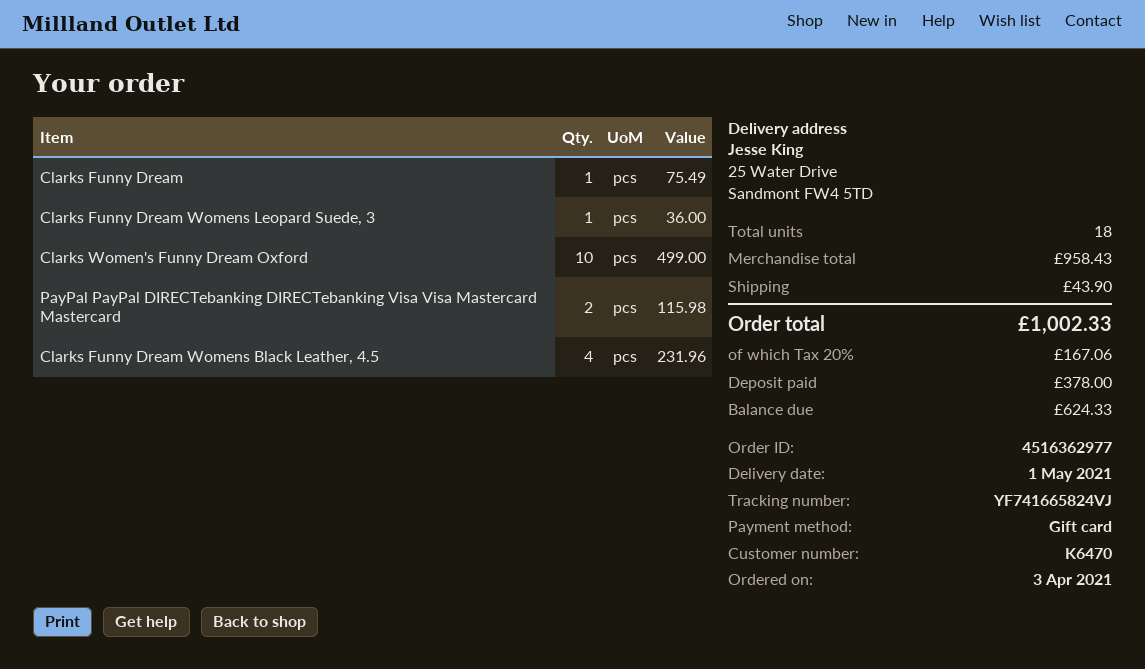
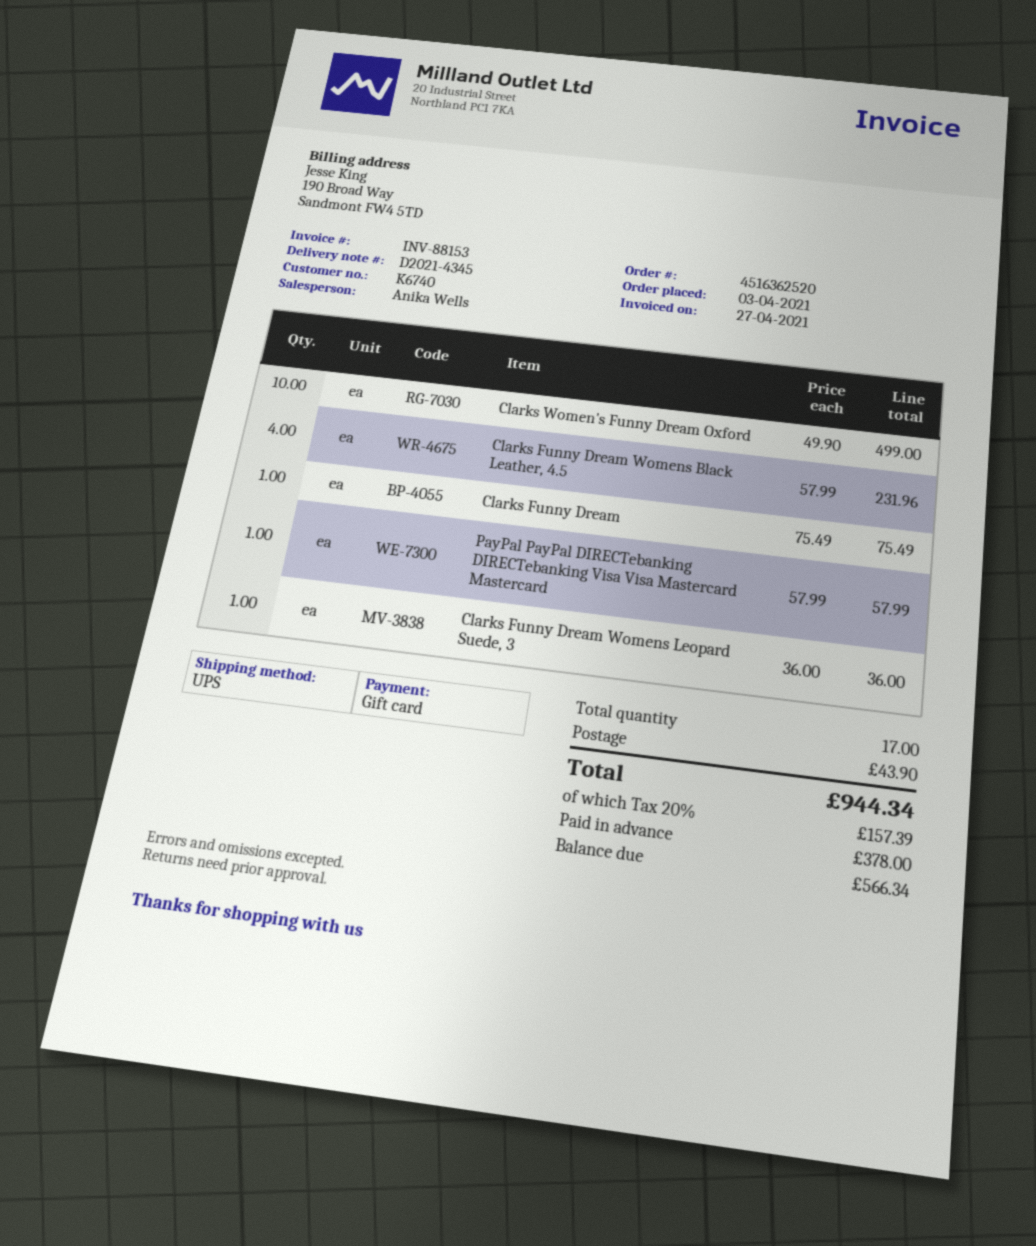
order number: 4516362977 -> 4516362520
customer number: K6470 -> K6740
PayPal PayPal DIRECTebanking DIRECTebanking Visa Visa Mastercard Mastercard: 2 for 115.98 -> 1 for 57.99
total quantity: 18 -> 17
tax: 20% = 167.06 -> 20% = 157.39
total: 1002.33 -> 944.34
balance: 624.33 -> 566.34

